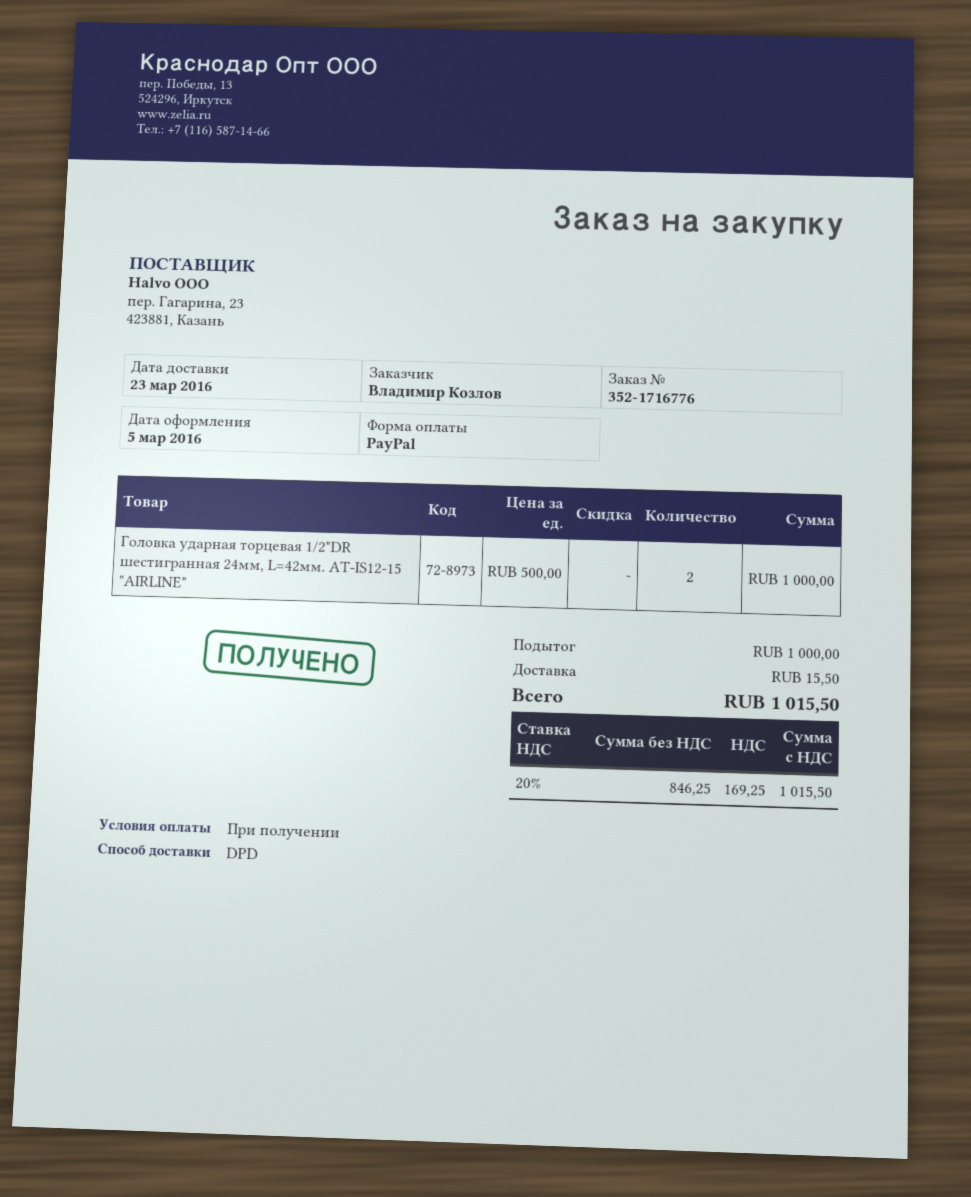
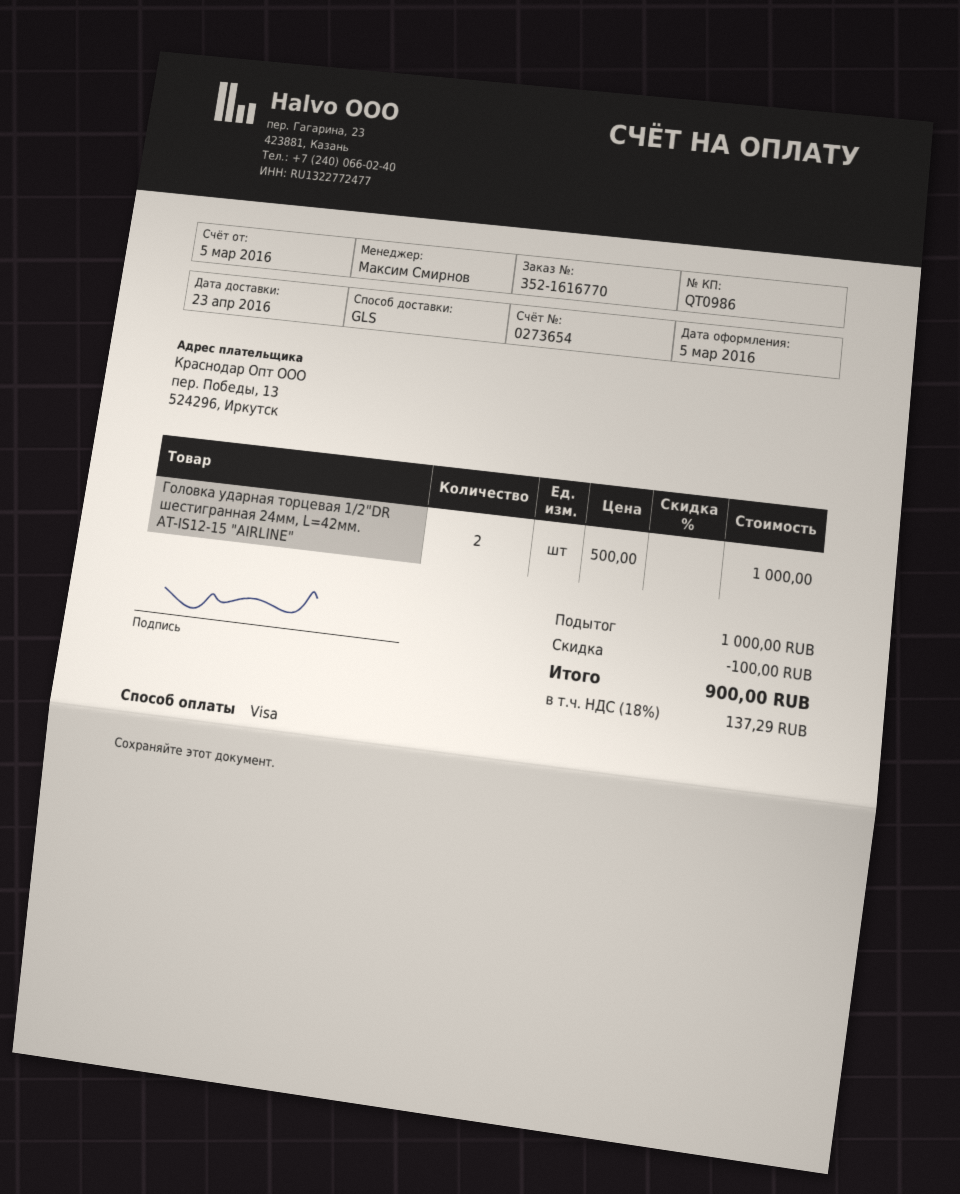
order number: 352-1716776 -> 352-1616770
delivery date: 2016-03-23 -> 2016-04-23
payment method: PayPal -> Visa
shipping method: DPD -> GLS
discount: none -> 100.00
shipping: 15.50 -> none
tax: 20% = 169.25 -> 18% = 137.29
total: 1015.50 -> 900.00

